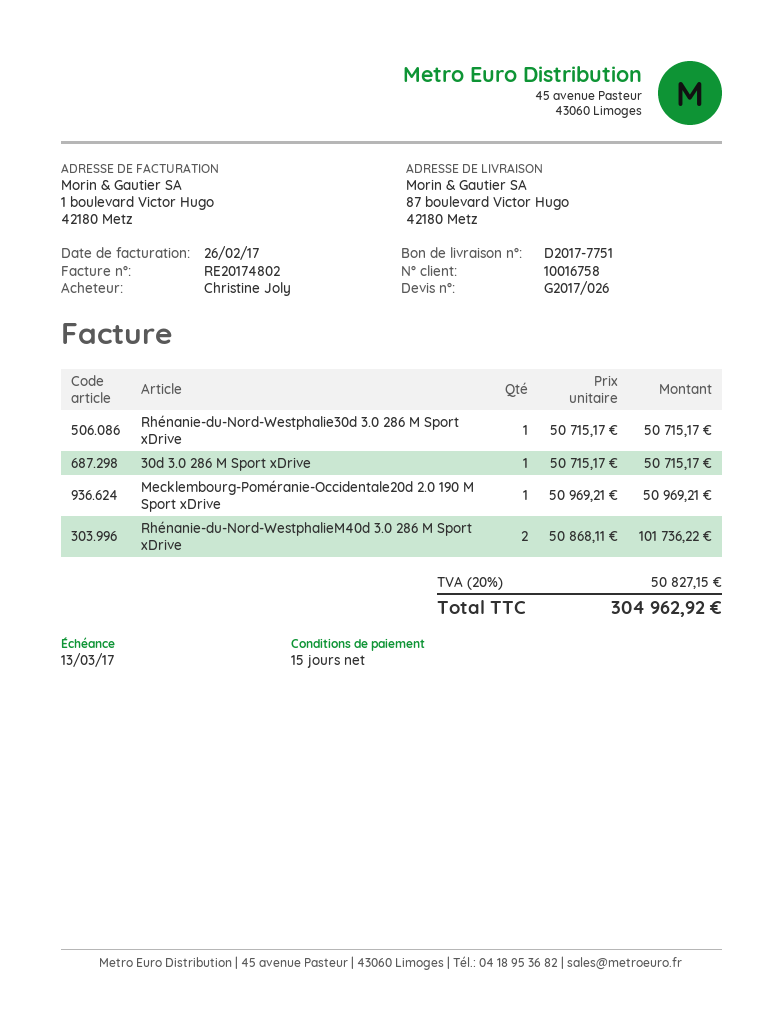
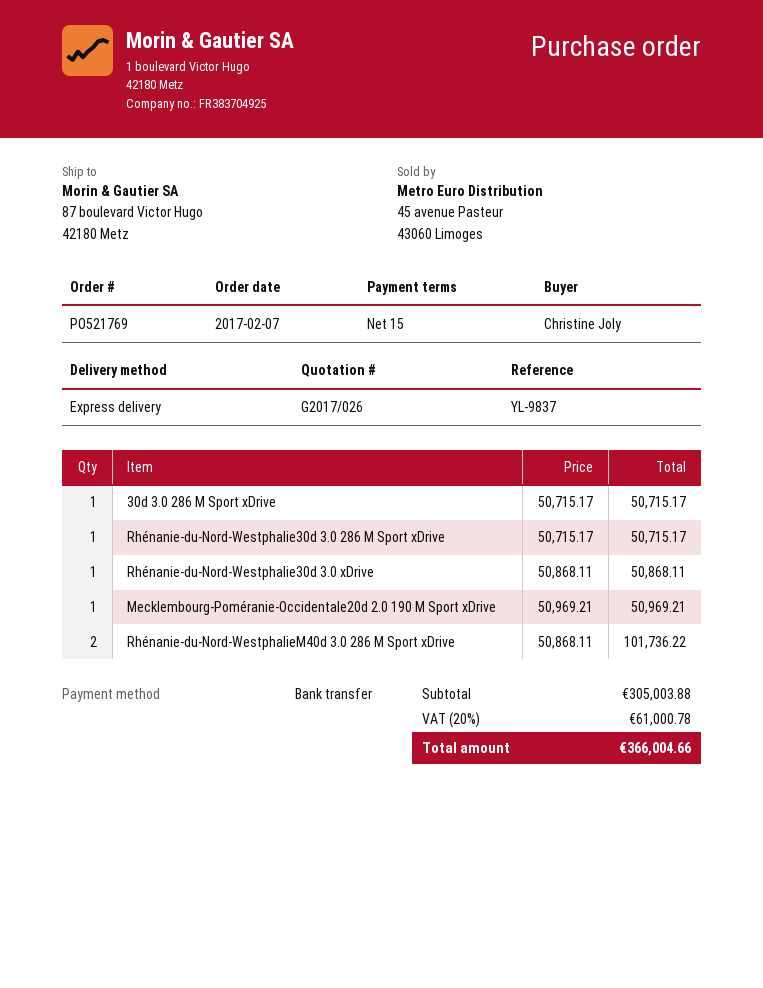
Rhénanie-du-Nord-Westphalie30d 3.0 xDrive: none -> 1 x 50868.11 = 50868.11
tax: 20% = 50827.15 -> 20% = 61000.78
total: 304962.92 -> 366004.66

